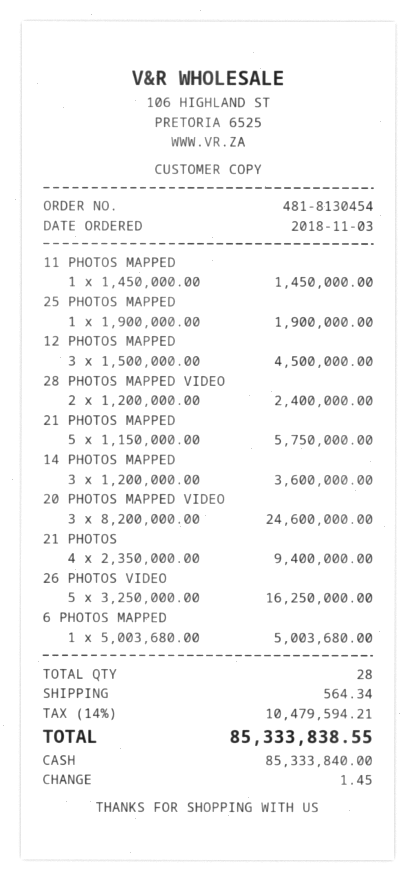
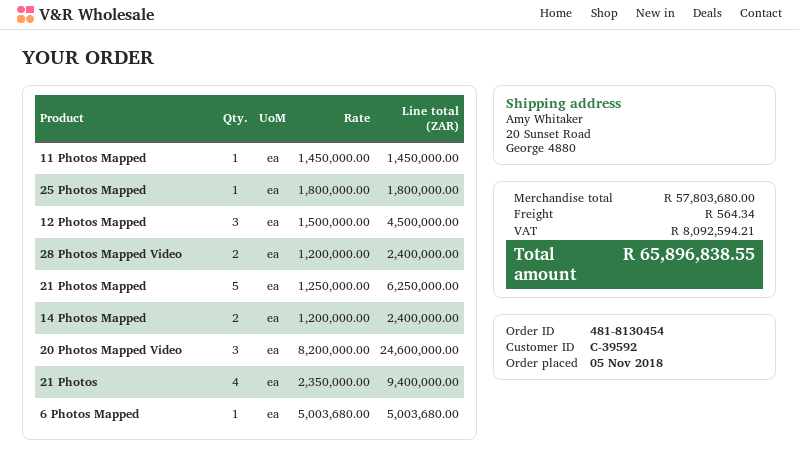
order date: 2018-11-03 -> 2018-11-05
25 PHOTOS MAPPED: 1 x 1900000.00 = 1900000.00 -> 1 x 1800000.00 = 1800000.00
21 PHOTOS MAPPED: 5 x 1150000.00 = 5750000.00 -> 5 x 1250000.00 = 6250000.00
14 PHOTOS MAPPED: 3 x 1200000.00 = 3600000.00 -> 2 x 1200000.00 = 2400000.00
26 PHOTOS VIDEO: 5 x 3250000.00 = 16250000.00 -> none
tax: 10479594.21 -> 8092594.21
total: 85333838.55 -> 65896838.55

